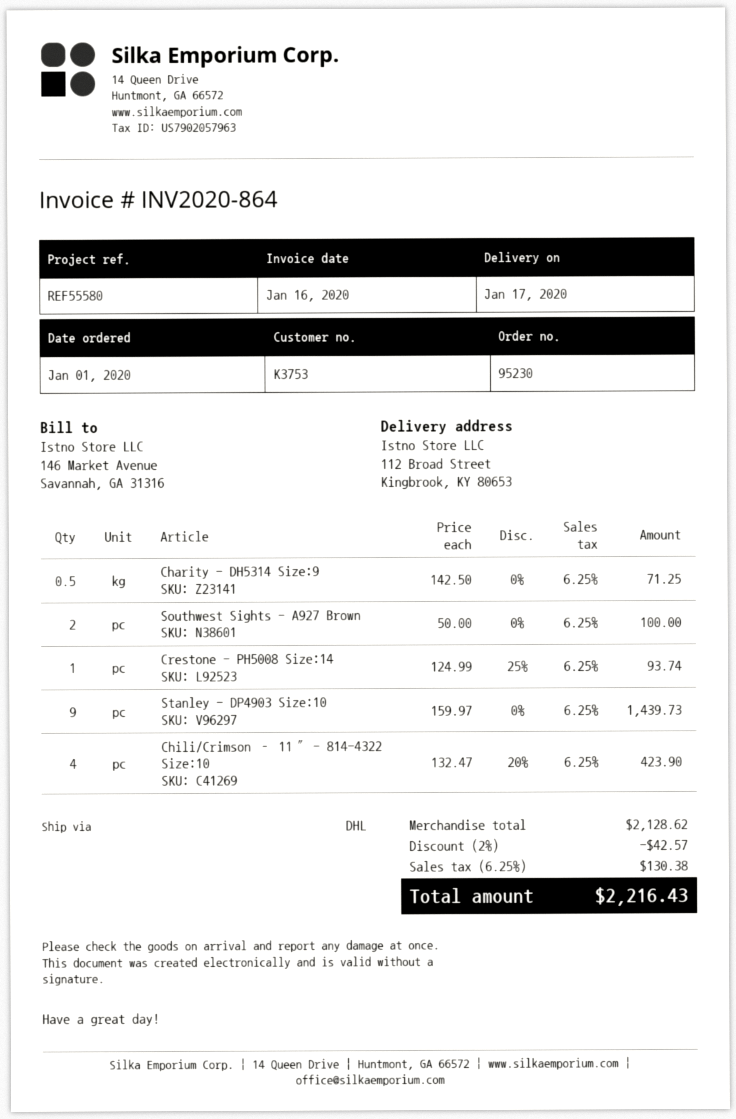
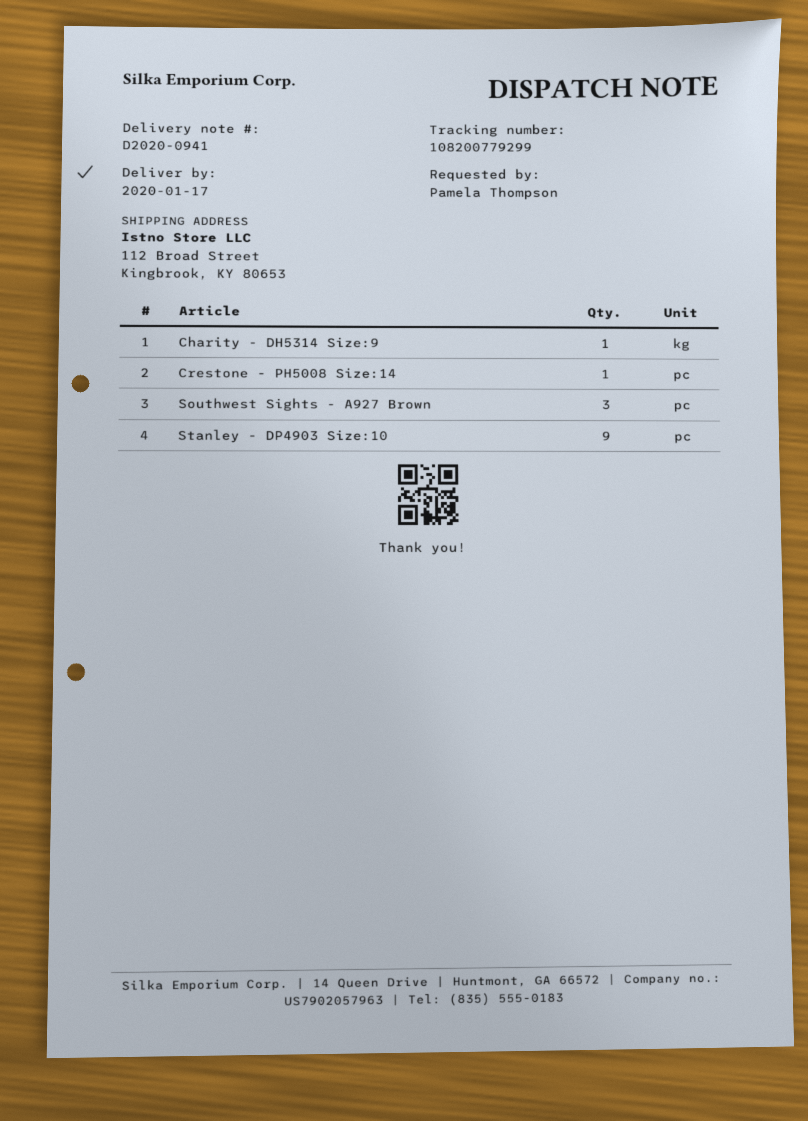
Charity - DH5314 Size:9: 0.5 -> 1
Southwest Sights - A927 Brown: 2 -> 3
Chili/Crimson – 11″ - 814-4322 Size:10: 4 -> none

